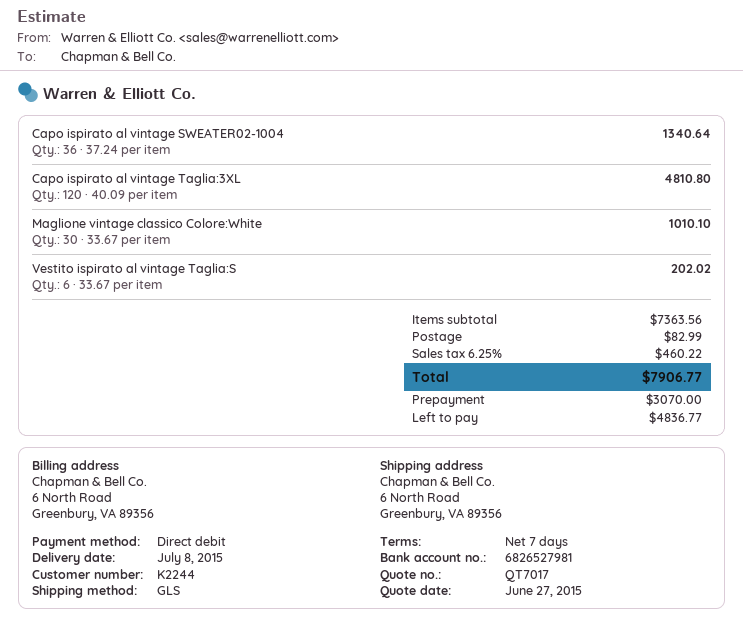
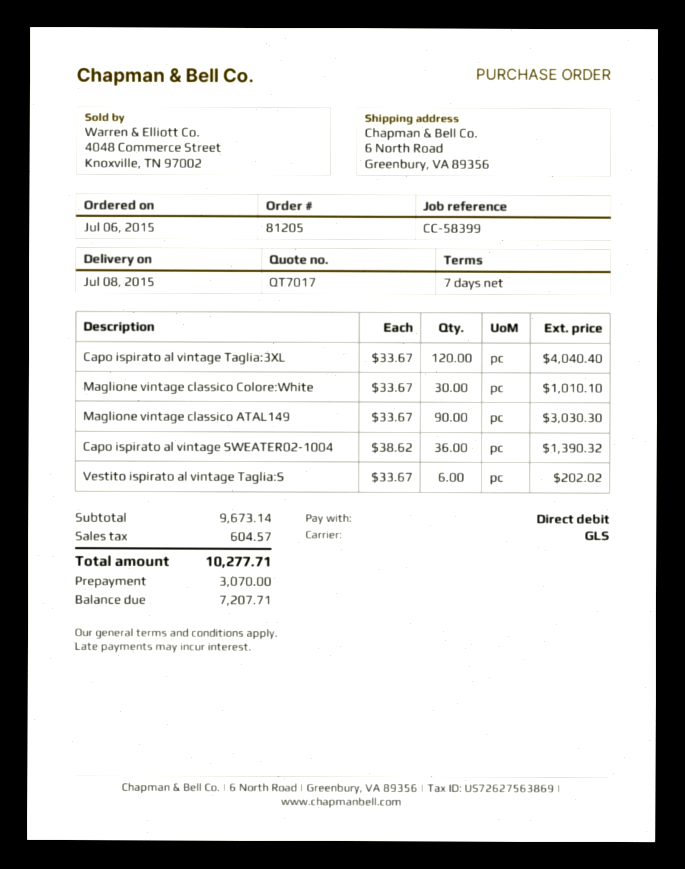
Capo ispirato al vintage SWEATER02-1004: 36 x 37.24 = 1340.64 -> 36 x 38.62 = 1390.32
Capo ispirato al vintage Taglia:3XL: 120 x 40.09 = 4810.80 -> 120 x 33.67 = 4040.40
Maglione vintage classico ATAL149: none -> 90 x 33.67 = 3030.30
subtotal: 7363.56 -> 9673.14
shipping: 82.99 -> none
tax: 460.22 -> 604.57
total: 7906.77 -> 10277.71
balance: 4836.77 -> 7207.71

